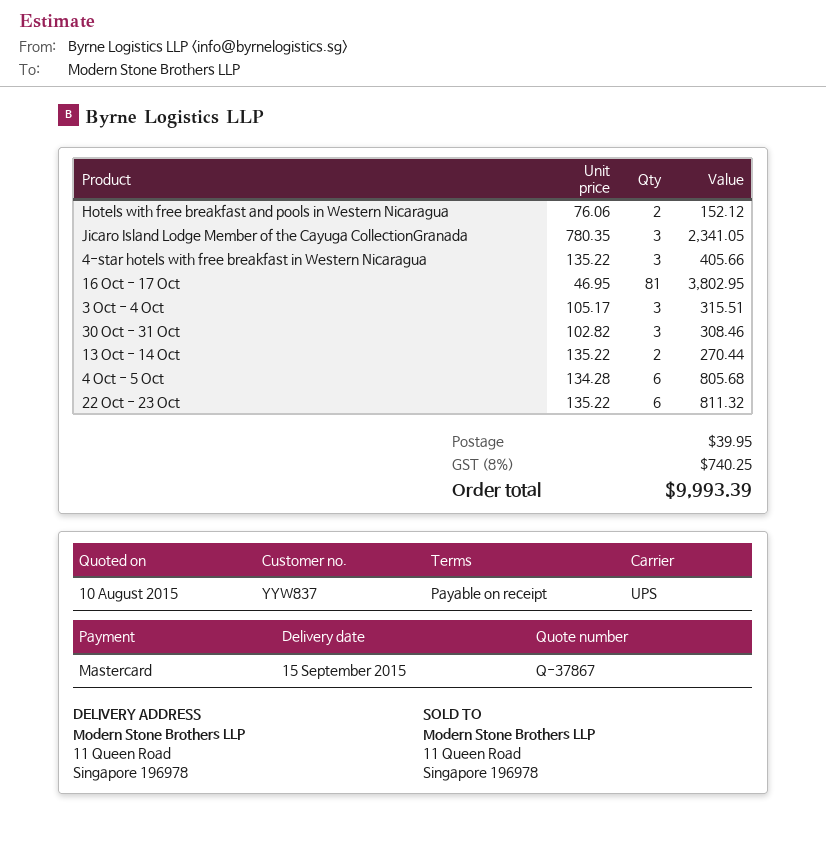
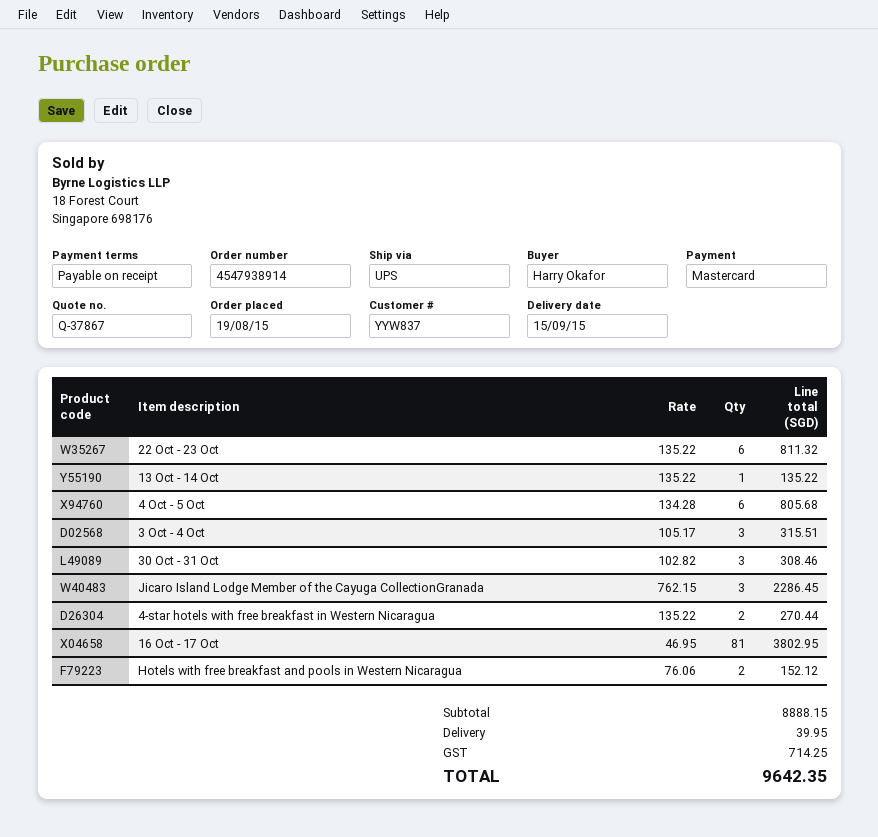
Jicaro Island Lodge Member of the Cayuga CollectionGranada: 3 x 780.35 = 2341.05 -> 3 x 762.15 = 2286.45
4-star hotels with free breakfast in Western Nicaragua: 3 x 135.22 = 405.66 -> 2 x 135.22 = 270.44
13 Oct - 14 Oct: 2 x 135.22 = 270.44 -> 1 x 135.22 = 135.22
tax: 740.25 -> 714.25
total: 9993.39 -> 9642.35

